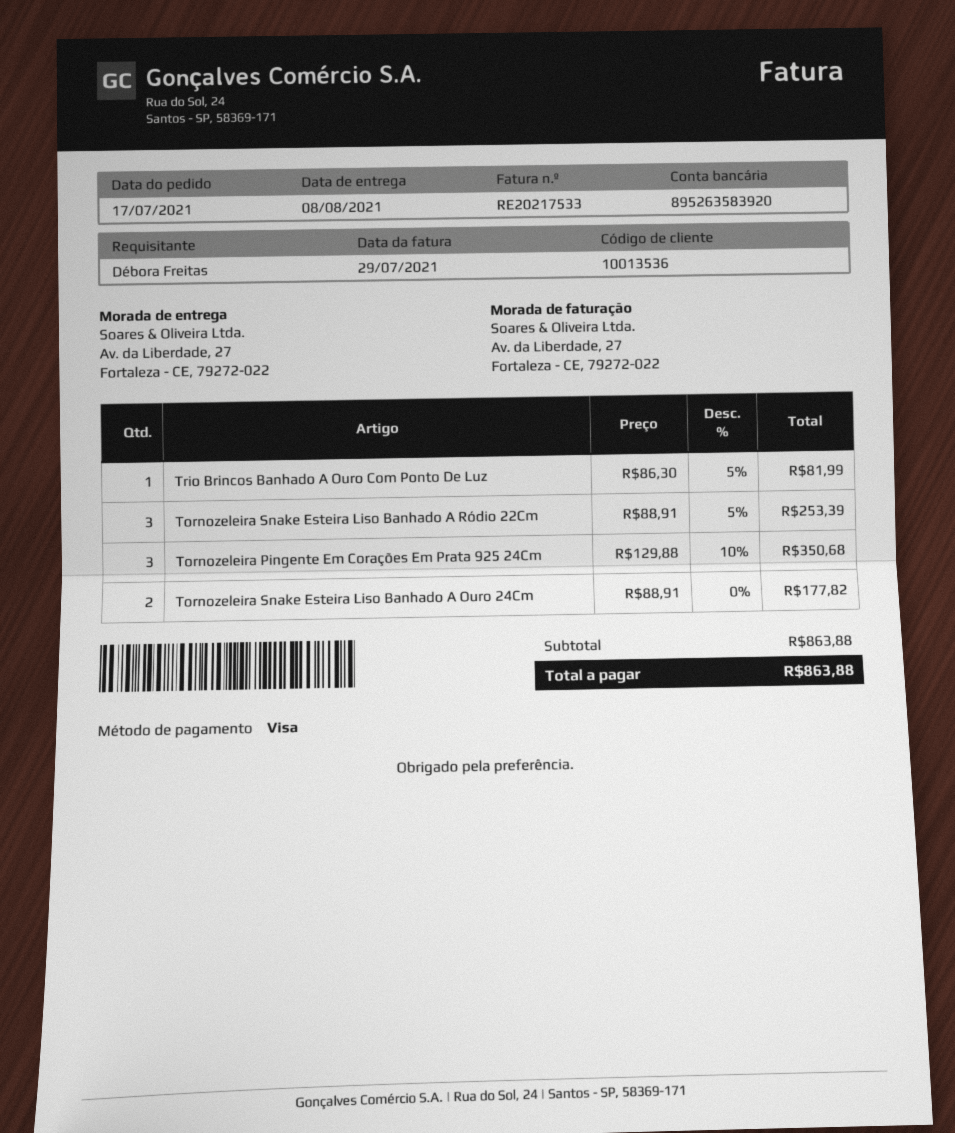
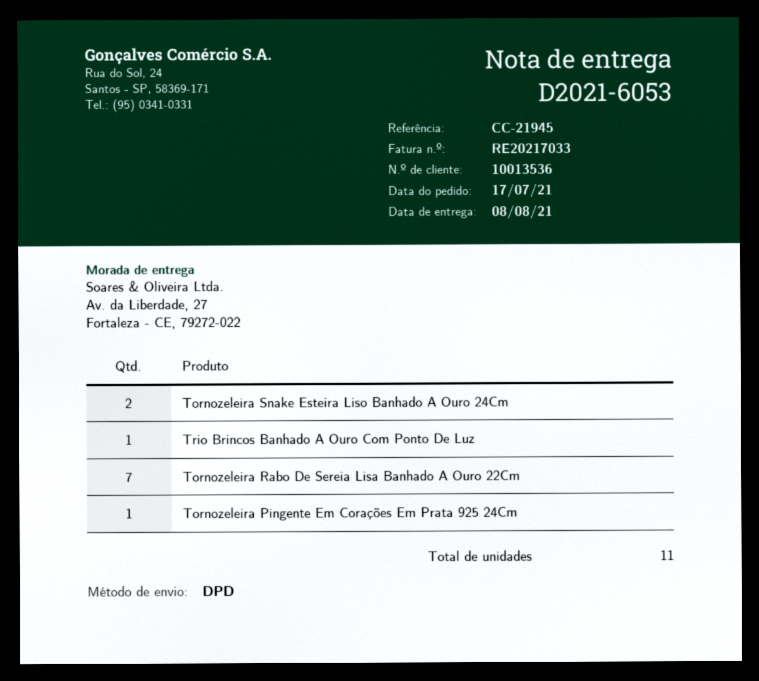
invoice number: RE20217533 -> RE20217033
Tornozeleira Snake Esteira Liso Banhado A Ródio 22Cm: 3 -> none
Tornozeleira Pingente Em Corações Em Prata 925 24Cm: 3 -> 1
Tornozeleira Rabo De Sereia Lisa Banhado A Ouro 22Cm: none -> 7

